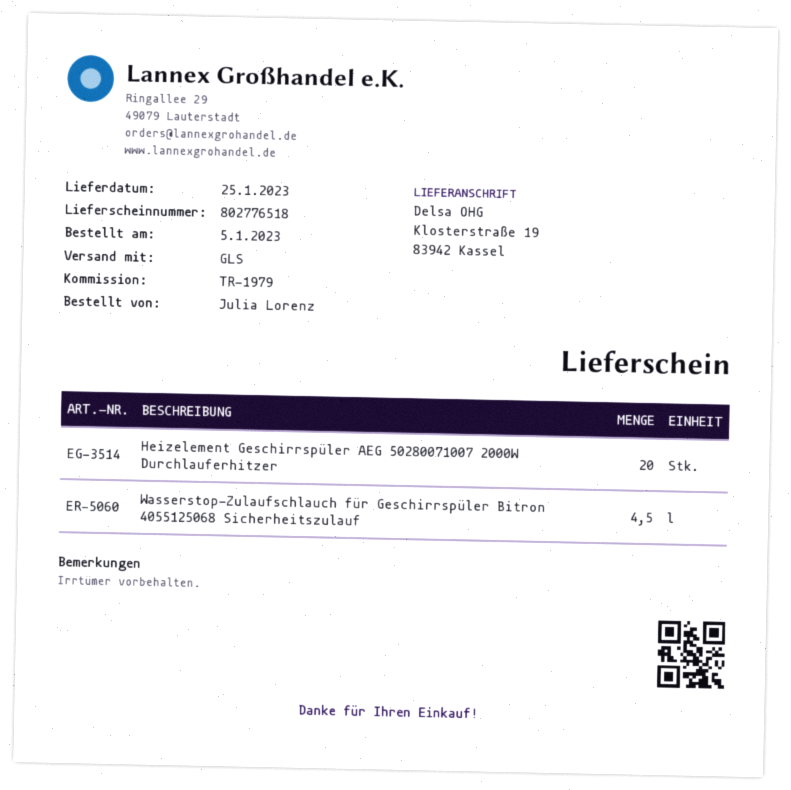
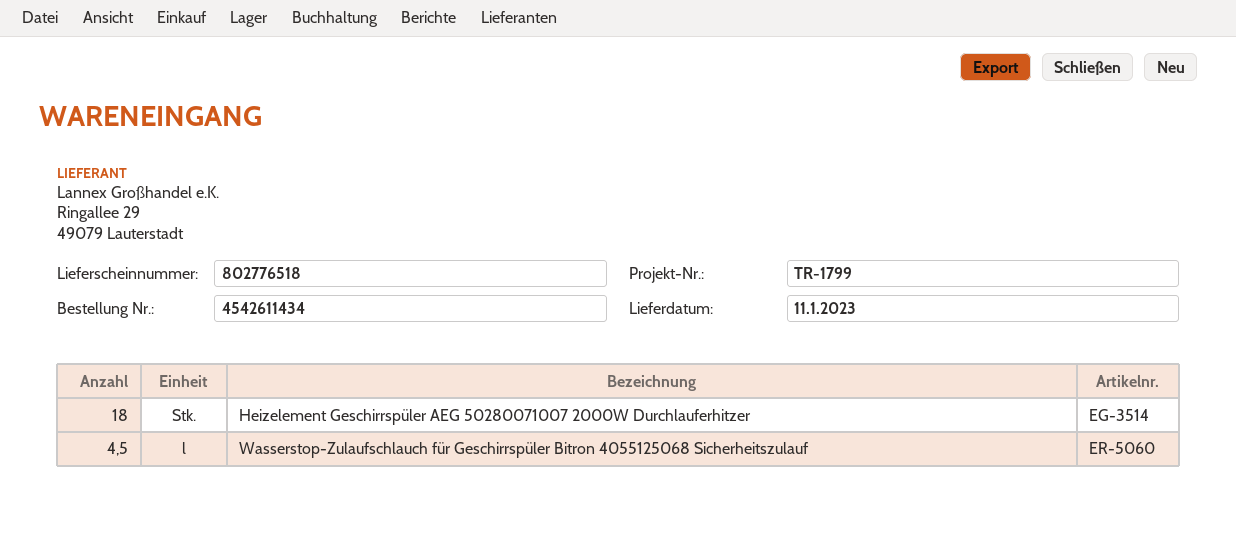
delivery date: 2023-01-25 -> 2023-01-11
reference: TR-1979 -> TR-1799
Heizelement Geschirrspüler AEG 50280071007 2000W Durchlauferhitzer: 20 -> 18

